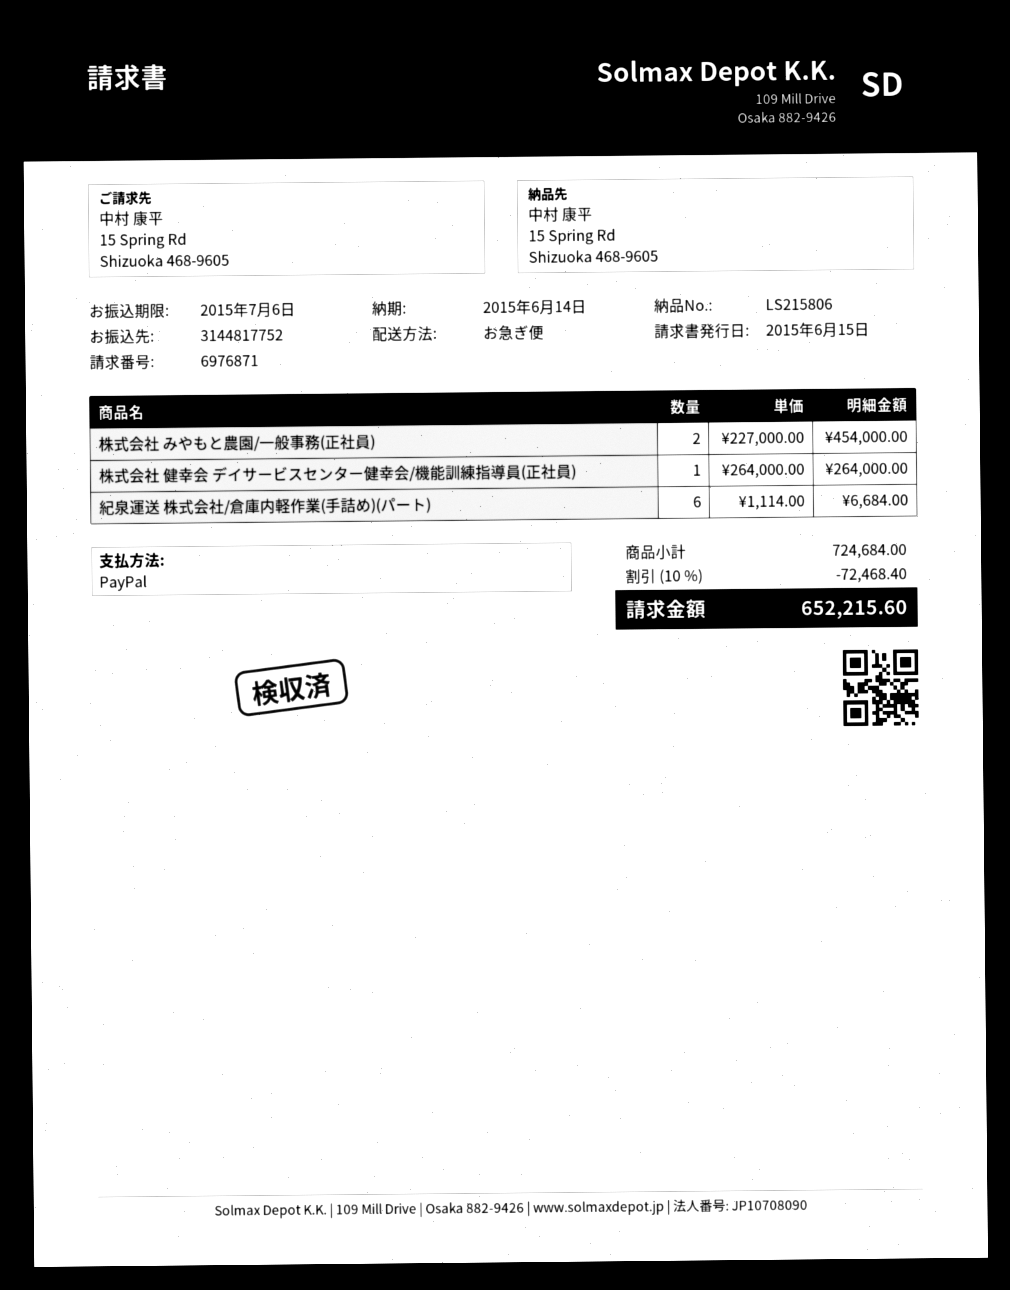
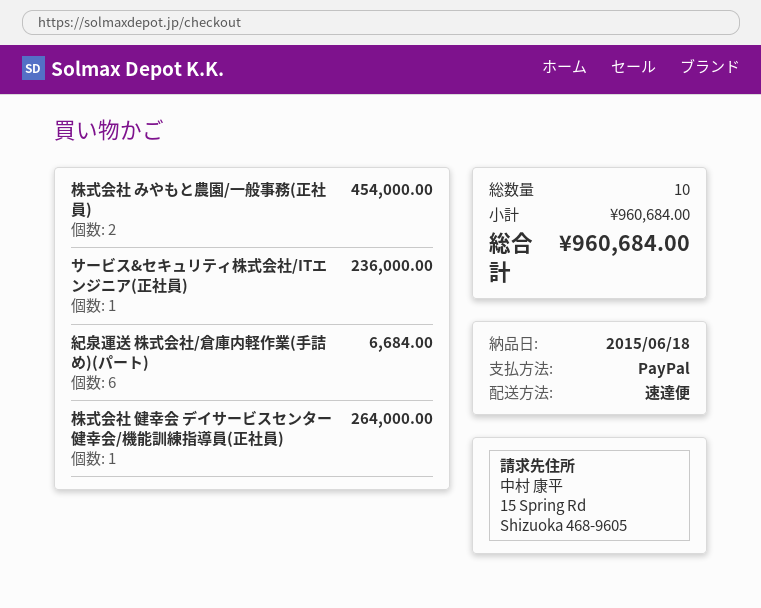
delivery date: 2015-06-14 -> 2015-06-18
サービス&セキュリティ株式会社/ITエンジニア(正社員): none -> 1 for 236000.00
subtotal: 724684.00 -> 960684.00
discount: 10% = 72468.40 -> none
total: 652215.60 -> 960684.00

